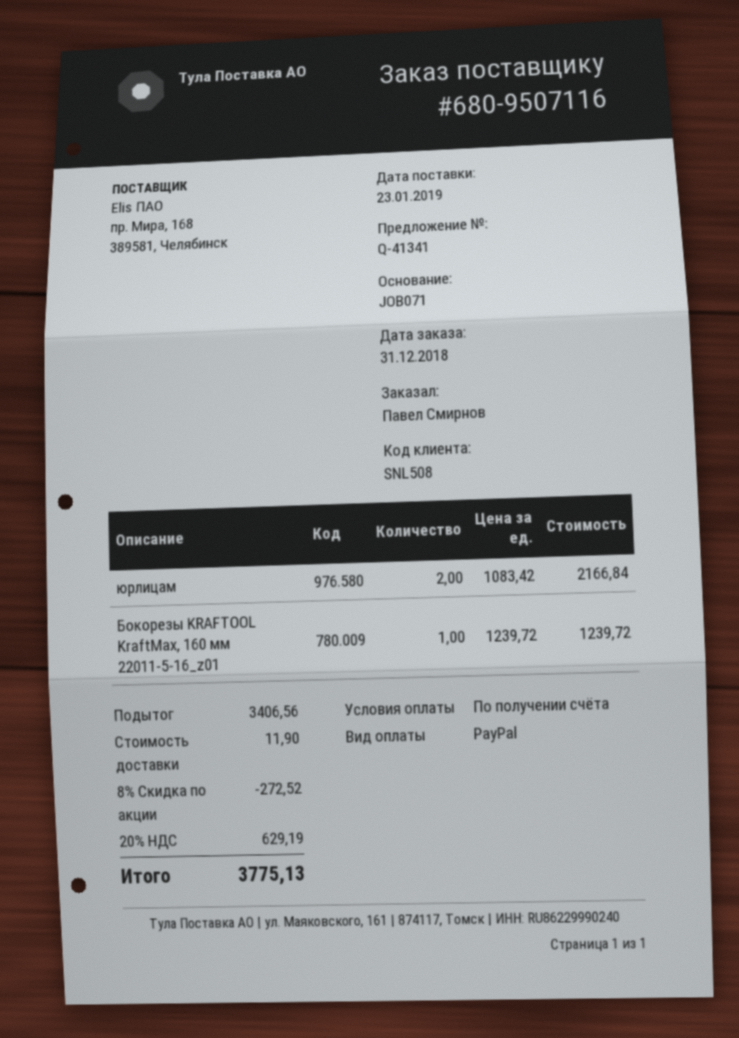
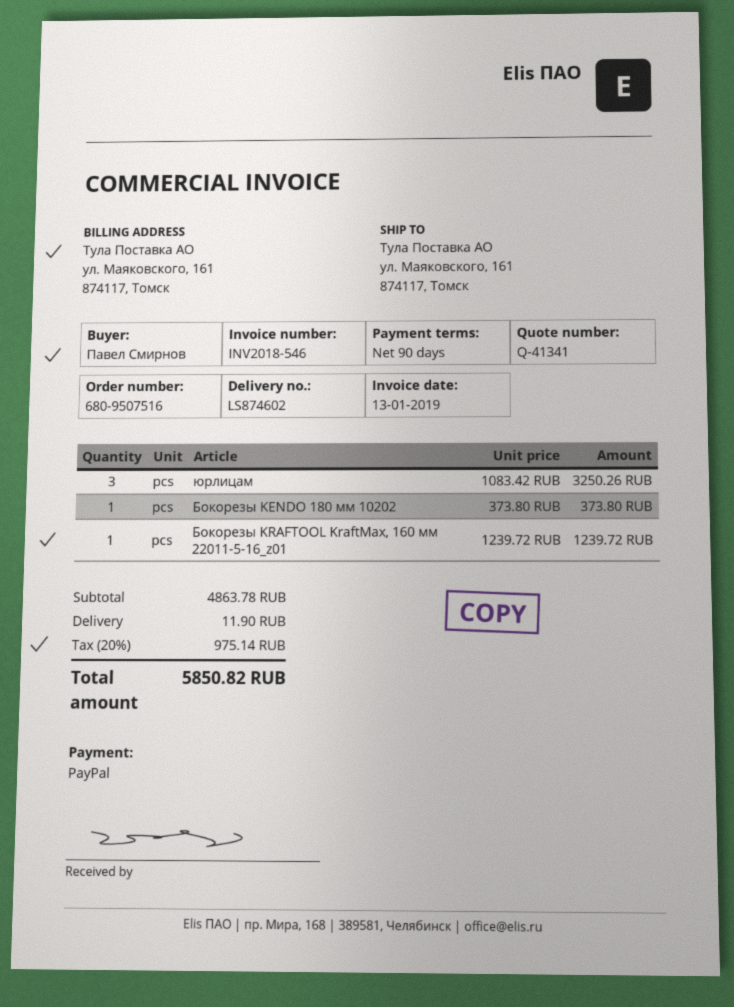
order number: 680-9507116 -> 680-9507516
payment terms: on receipt -> 90 days
юрлицам: 2 x 1083.42 = 2166.84 -> 3 x 1083.42 = 3250.26
Бокорезы KENDO 180 мм 10202: none -> 1 x 373.80 = 373.80
subtotal: 3406.56 -> 4863.78
discount: 8% = 272.52 -> none
tax: 20% = 629.19 -> 20% = 975.14
total: 3775.13 -> 5850.82

